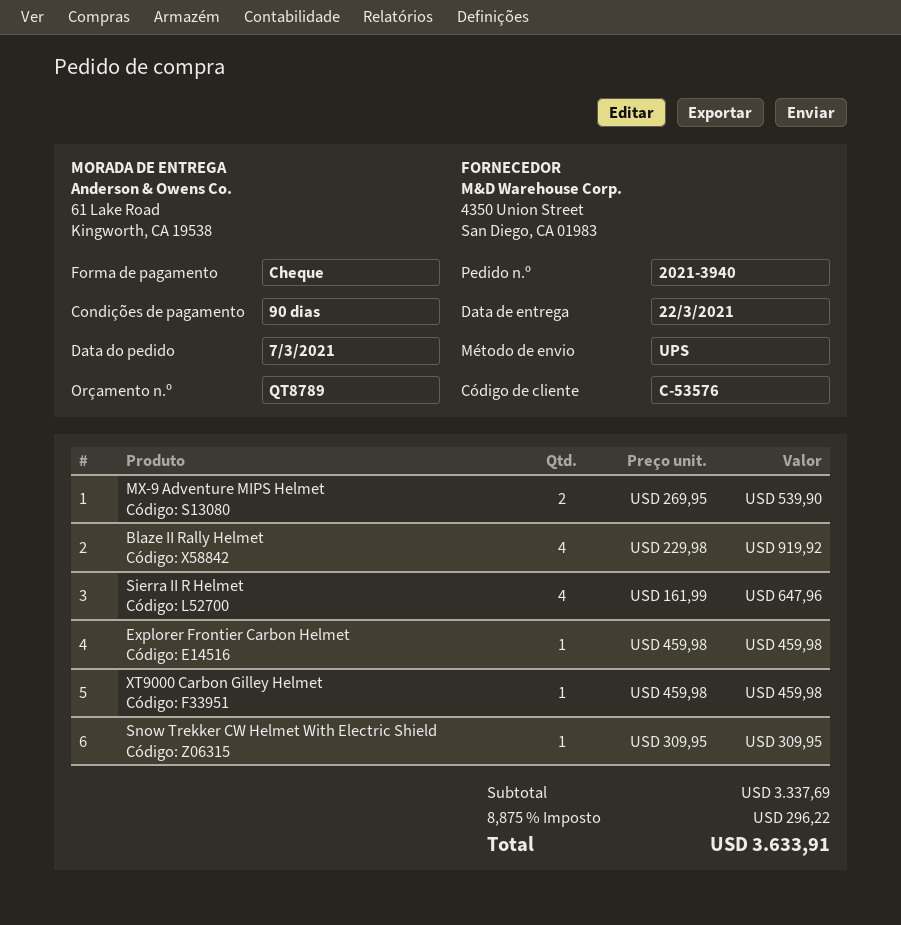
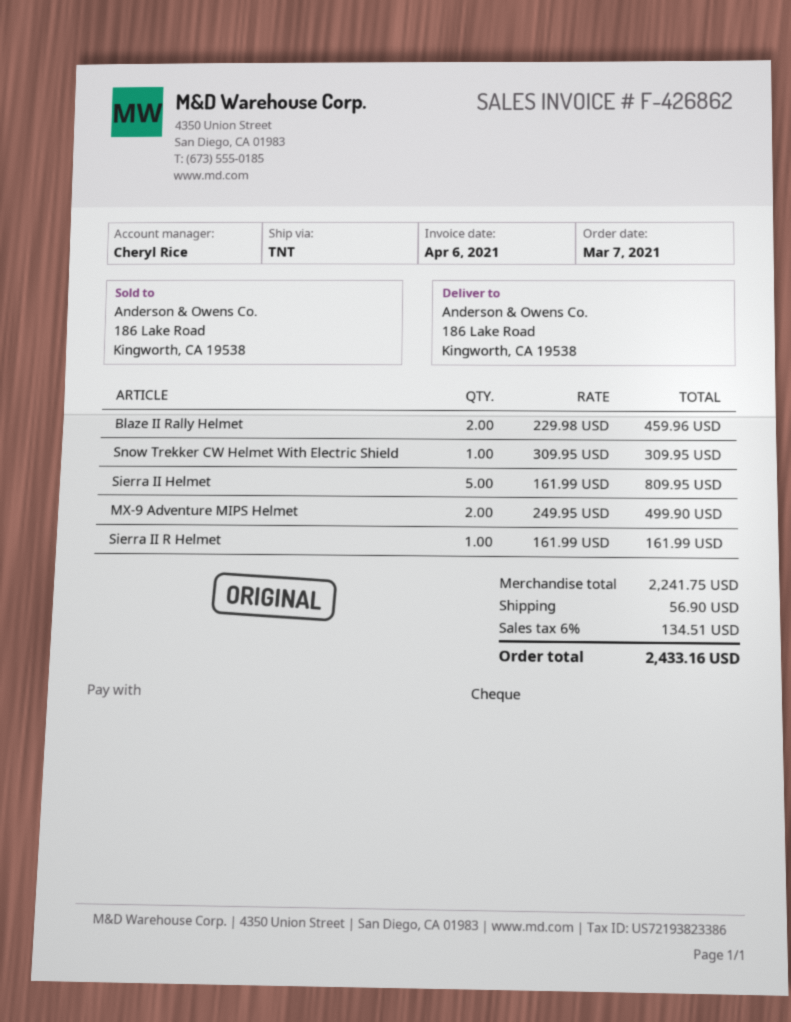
shipping method: UPS -> TNT
ship to: 61 Lake Road, Kingworth, CA 19538 -> 186 Lake Road, Kingworth, CA 19538
MX-9 Adventure MIPS Helmet: 2 x 269.95 = 539.90 -> 2 x 249.95 = 499.90
Blaze II Rally Helmet: 4 x 229.98 = 919.92 -> 2 x 229.98 = 459.96
Sierra II R Helmet: 4 x 161.99 = 647.96 -> 1 x 161.99 = 161.99
Explorer Frontier Carbon Helmet: 1 x 459.98 = 459.98 -> none
XT9000 Carbon Gilley Helmet: 1 x 459.98 = 459.98 -> none
Sierra II Helmet: none -> 5 x 161.99 = 809.95
subtotal: 3337.69 -> 2241.75
shipping: none -> 56.90
tax: 8.875% = 296.22 -> 6% = 134.51
total: 3633.91 -> 2433.16

